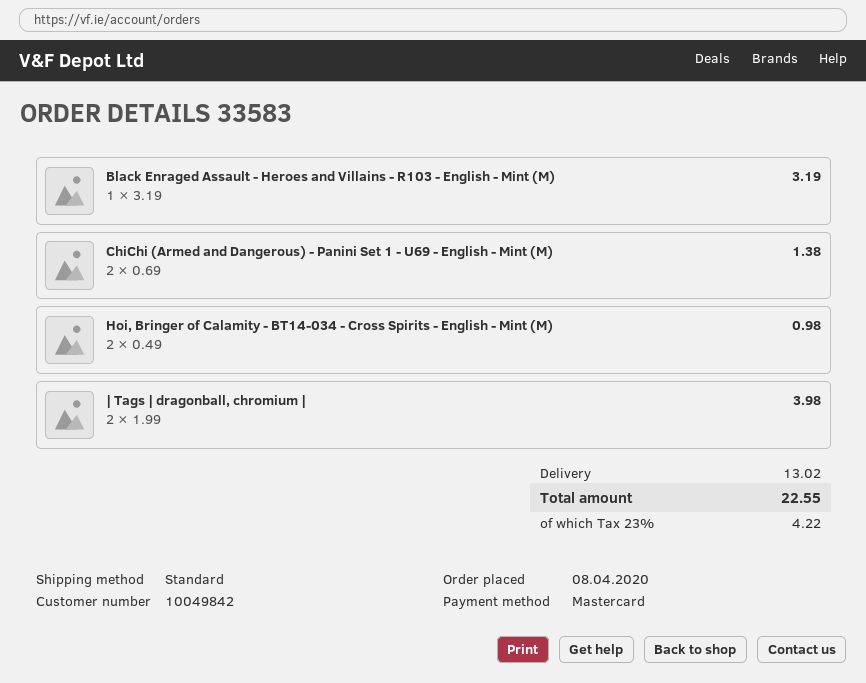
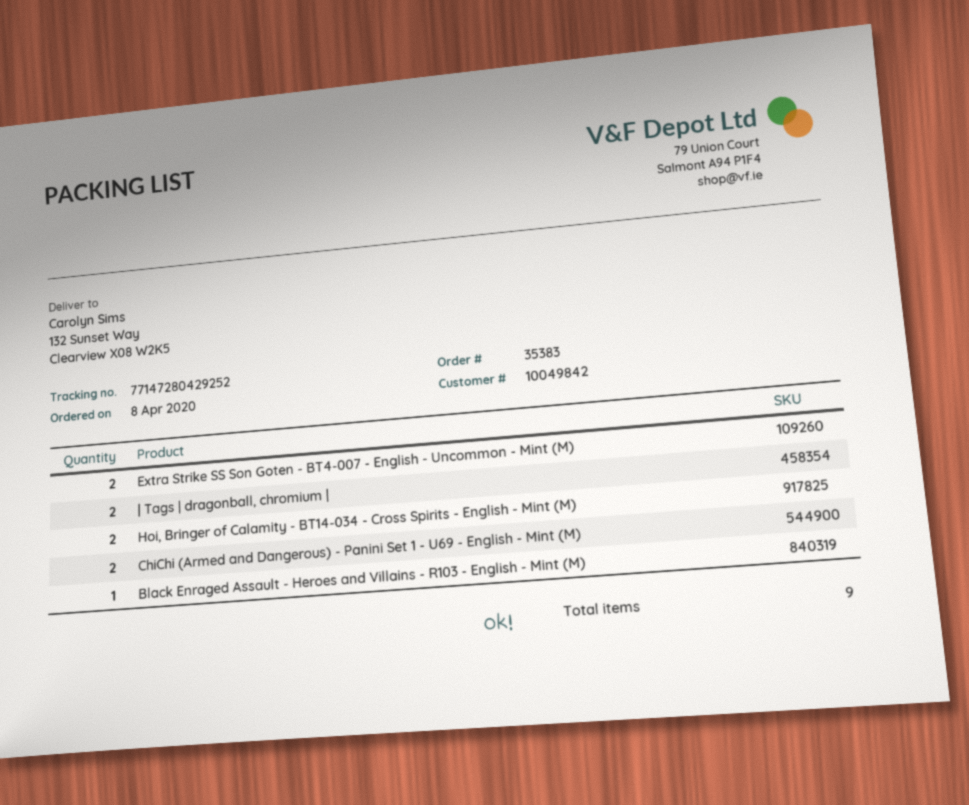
order number: 33583 -> 35383
Extra Strike SS Son Goten - BT4-007 - English - Uncommon - Mint (M): none -> 2

